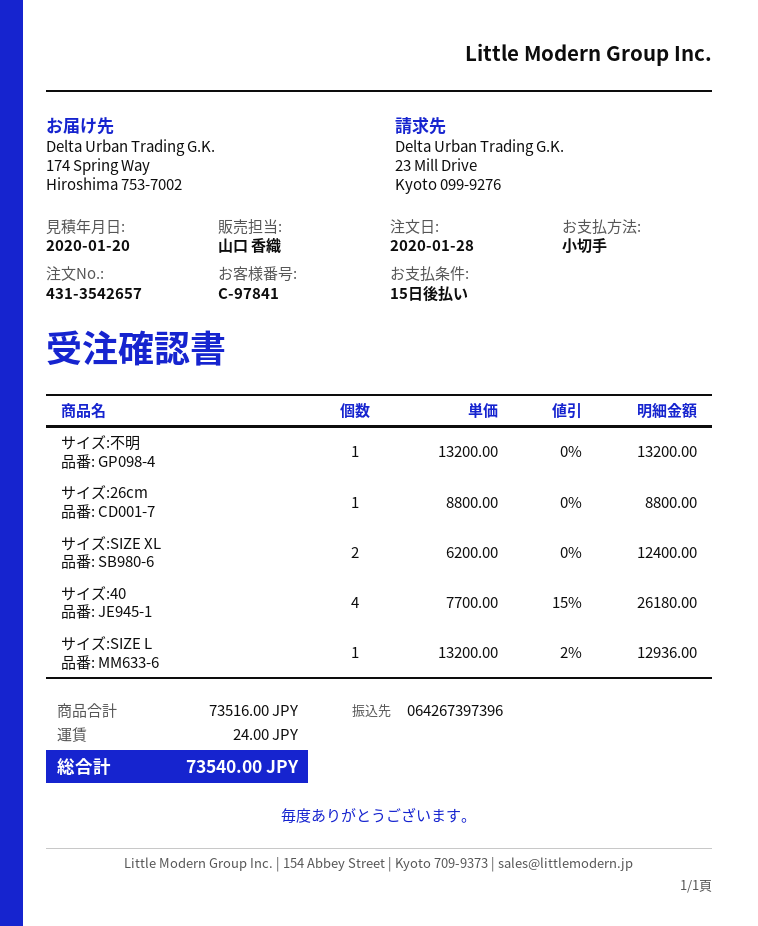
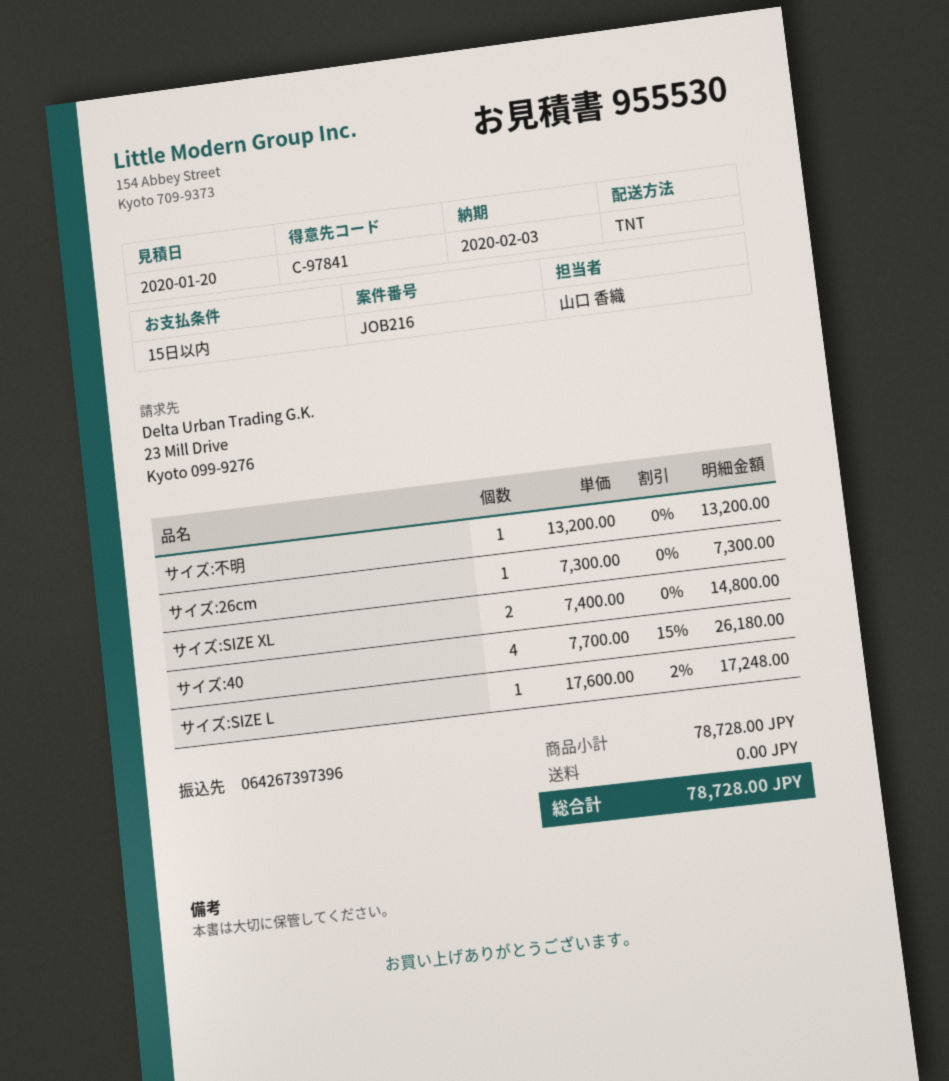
サイズ:26cm: 1 x 8800.00 = 8800.00 -> 1 x 7300.00 = 7300.00
サイズ:SIZE XL: 2 x 6200.00 = 12400.00 -> 2 x 7400.00 = 14800.00
サイズ:SIZE L: 1 x 13200.00 - 2% = 12936.00 -> 1 x 17600.00 - 2% = 17248.00
subtotal: 73516.00 -> 78728.00
shipping: 24.00 -> 0.00
total: 73540.00 -> 78728.00

